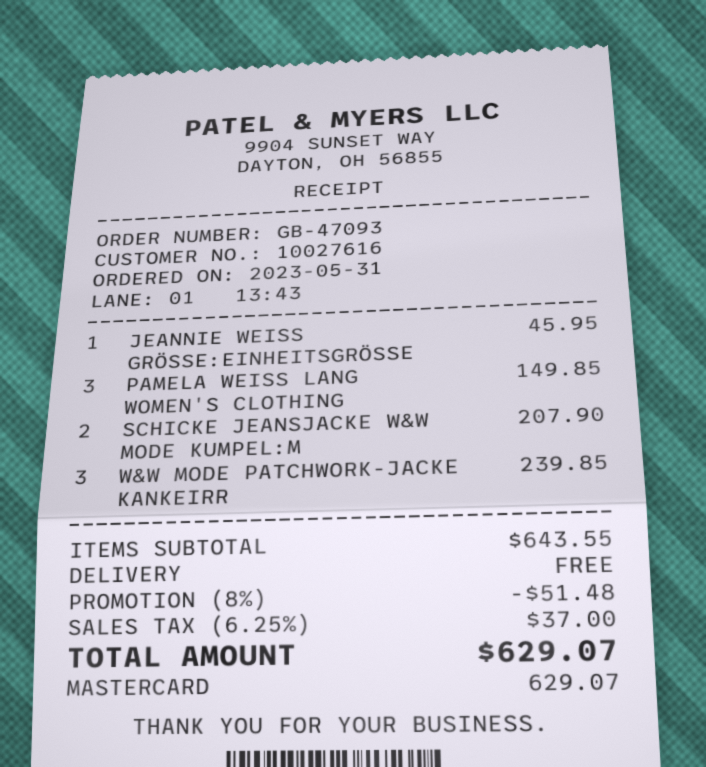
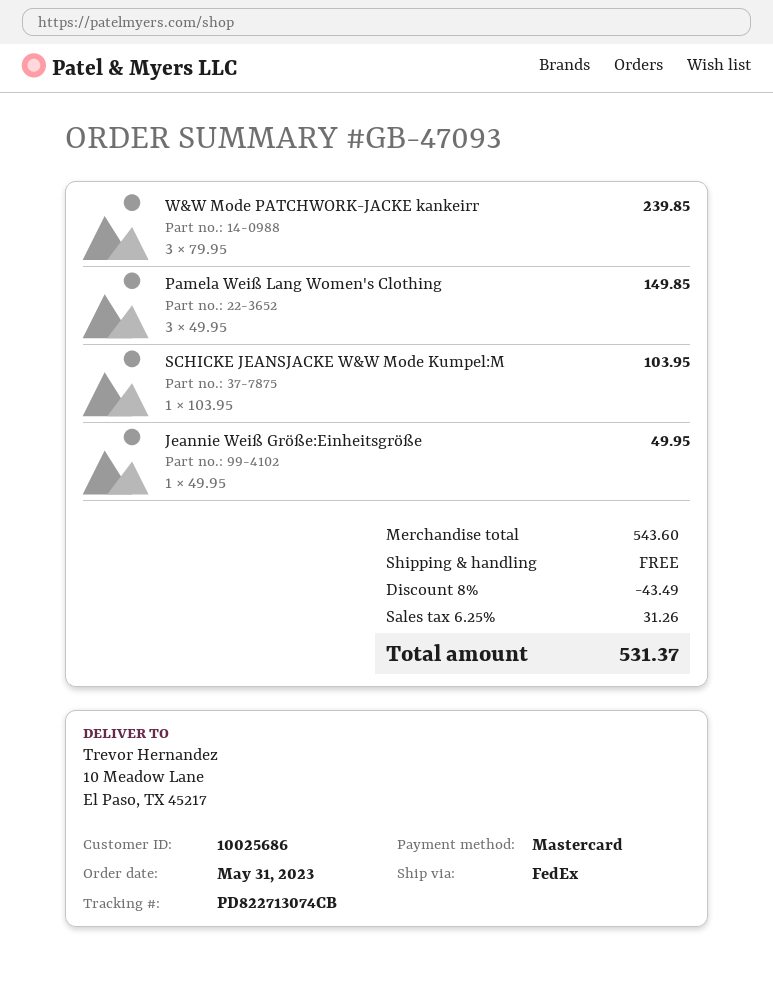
customer number: 10027616 -> 10025686
JEANNIE WEISS GRÖSSE:EINHEITSGRÖSSE: 1 for 45.95 -> 1 for 49.95
SCHICKE JEANSJACKE W&W MODE KUMPEL:M: 2 for 207.90 -> 1 for 103.95
subtotal: 643.55 -> 543.60
discount: 8% = 51.48 -> 8% = 43.49
tax: 6.25% = 37.00 -> 6.25% = 31.26
total: 629.07 -> 531.37

